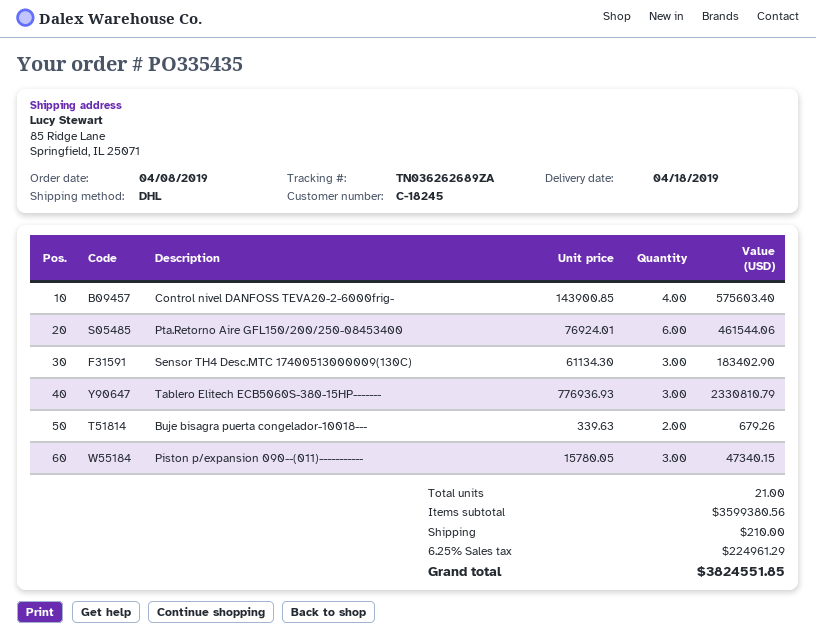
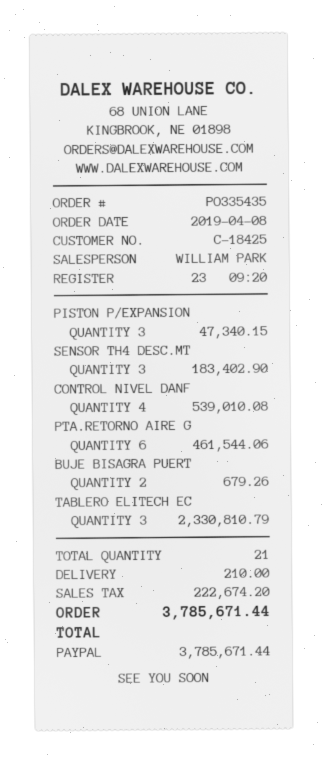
customer number: C-18245 -> C-18425
Control nivel DANFOSS TEVA20-2-6000frig-: 4 for 575603.40 -> 4 for 539010.08
tax: 224961.29 -> 222674.20
total: 3824551.85 -> 3785671.44

